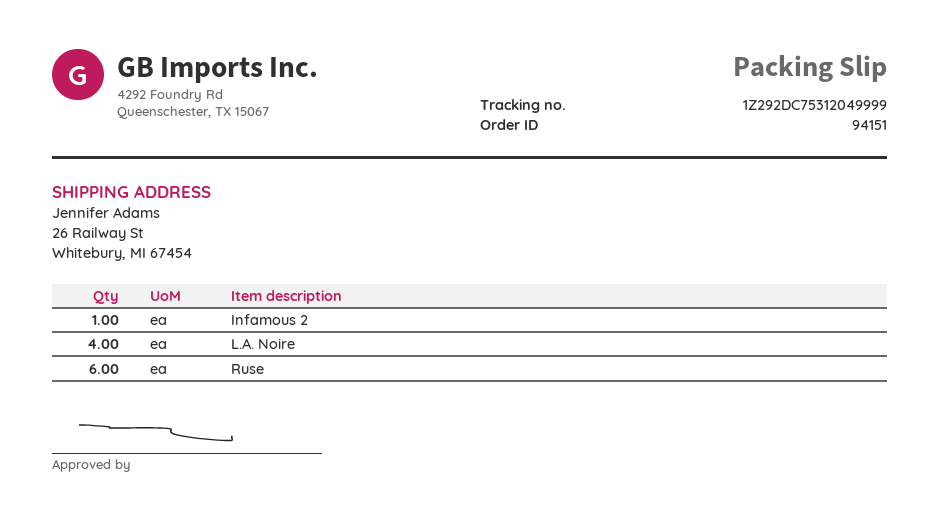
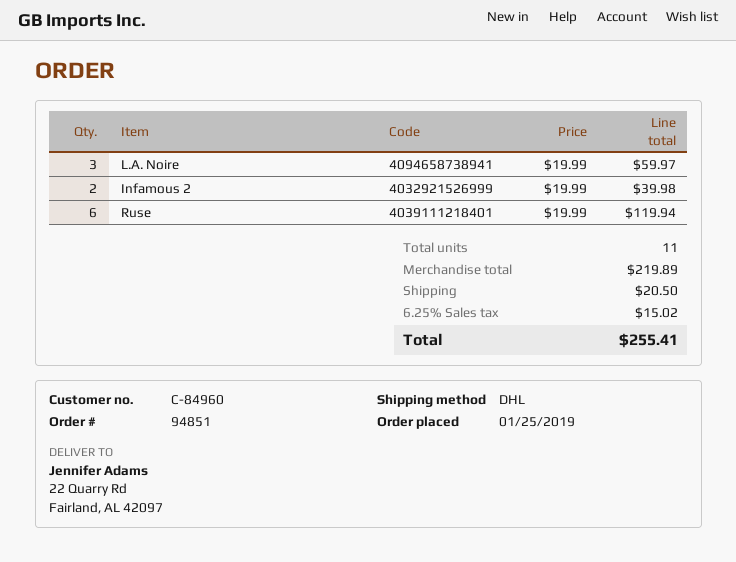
order number: 94151 -> 94851
ship to: 26 Railway St, Whitebury, MI 67454 -> 22 Quarry Rd, Fairland, AL 42097
Infamous 2: 1 -> 2
L.A. Noire: 4 -> 3

